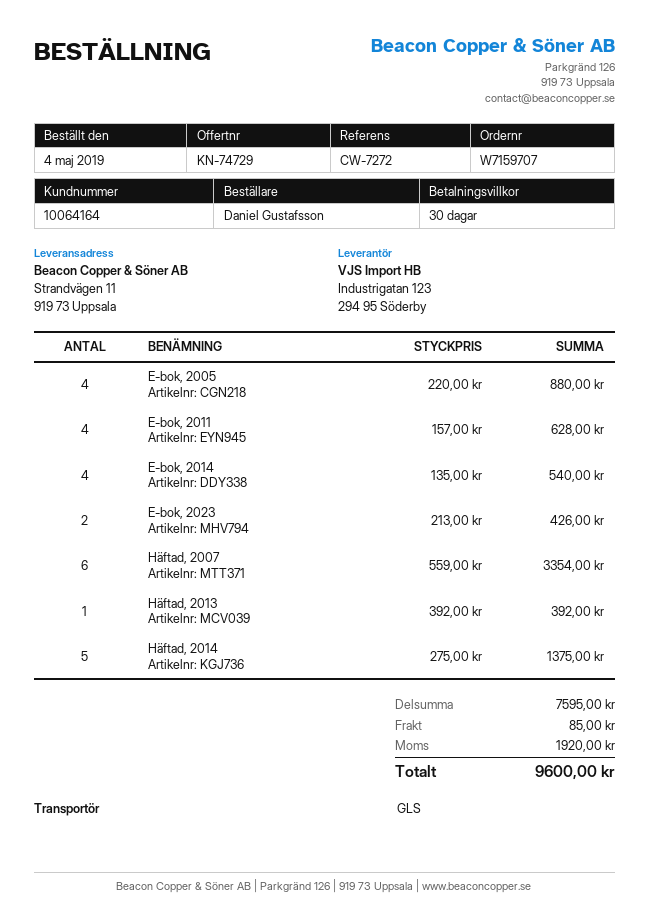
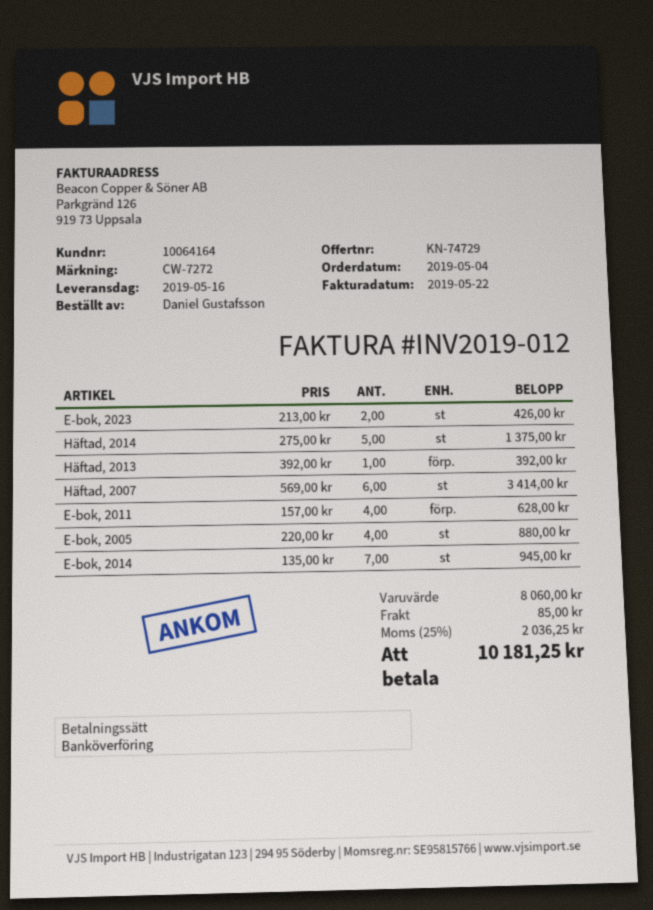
E-bok, 2014: 4 x 135.00 = 540.00 -> 7 x 135.00 = 945.00
Häftad, 2007: 6 x 559.00 = 3354.00 -> 6 x 569.00 = 3414.00
subtotal: 7595.00 -> 8060.00
tax: 1920.00 -> 2036.25
total: 9600.00 -> 10181.25

